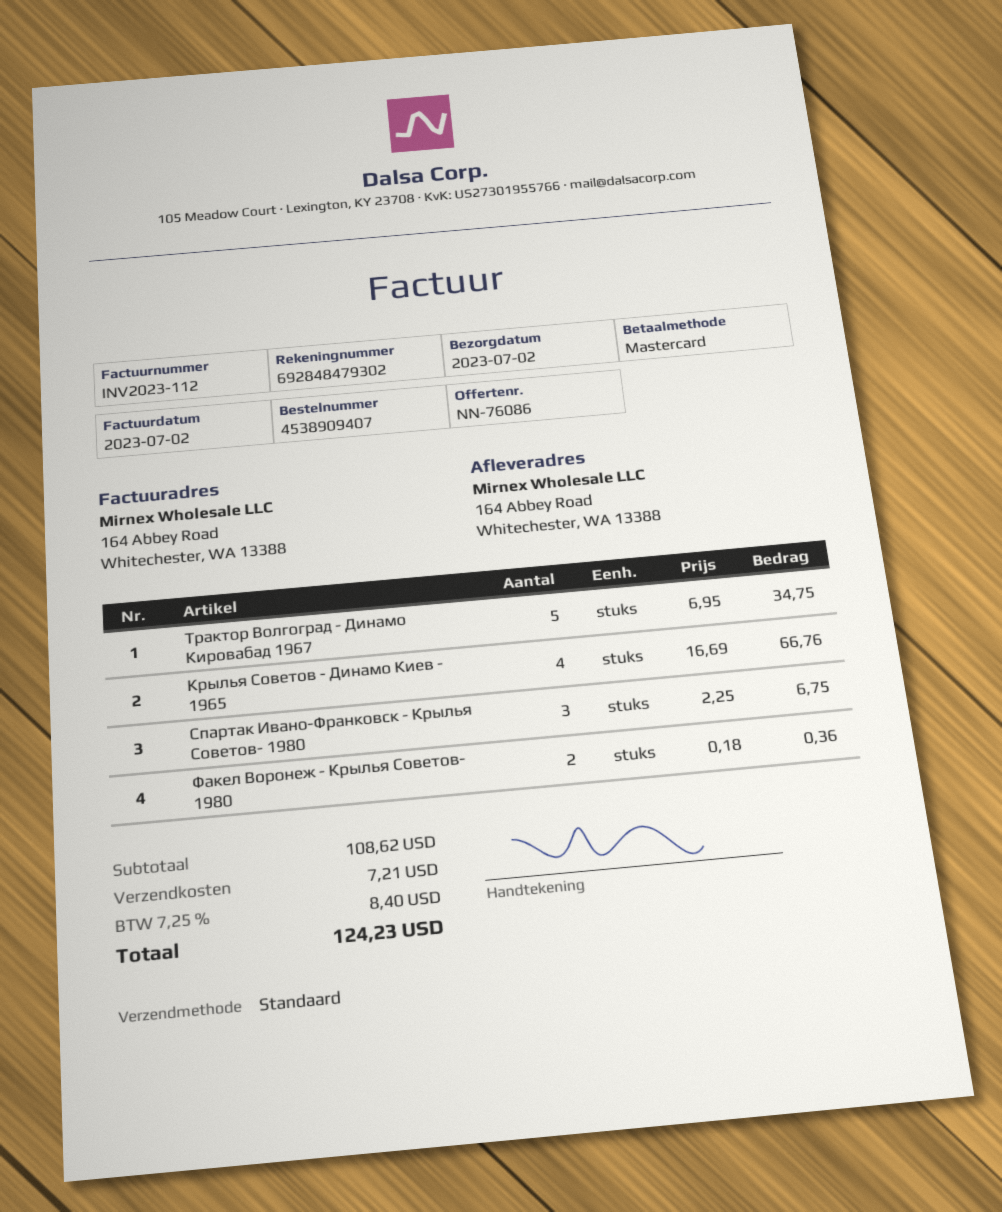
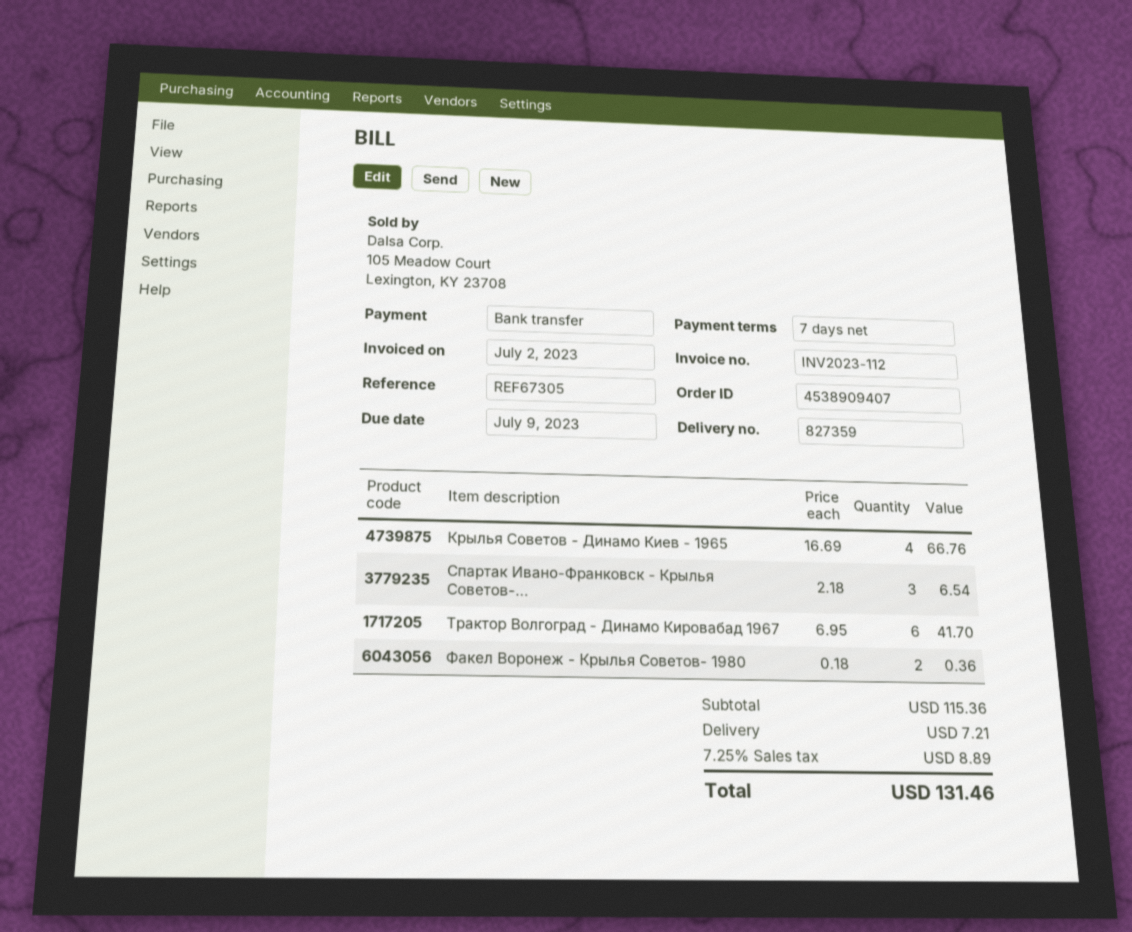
payment method: Mastercard -> bank transfer
Трактор Волгоград - Динамо Кировабад 1967: 5 x 6.95 = 34.75 -> 6 x 6.95 = 41.70
Спартак Ивано-Франковск - Крылья Советов- 1980: 3 x 2.25 = 6.75 -> 3 x 2.18 = 6.54
subtotal: 108.62 -> 115.36
tax: 7.25% = 8.40 -> 7.25% = 8.89
total: 124.23 -> 131.46

